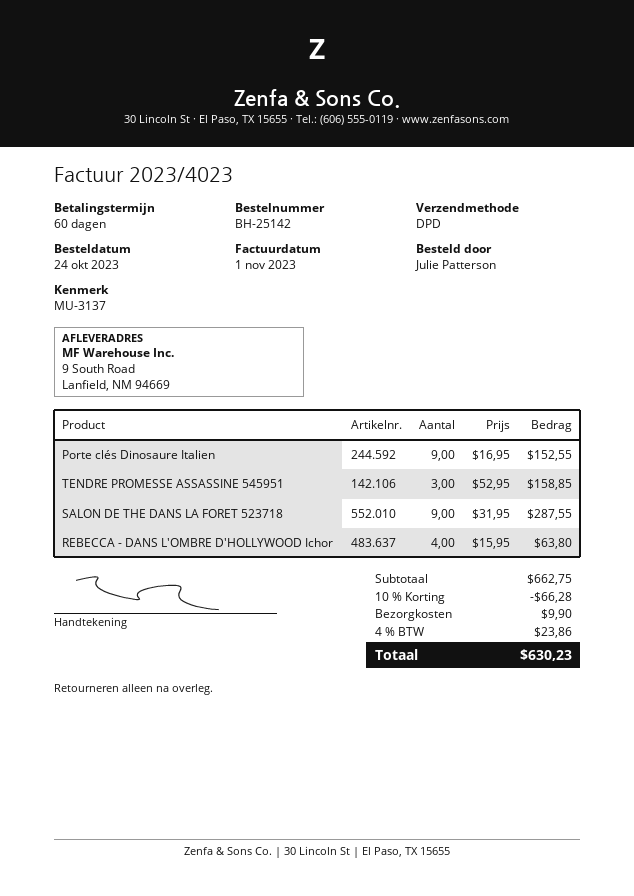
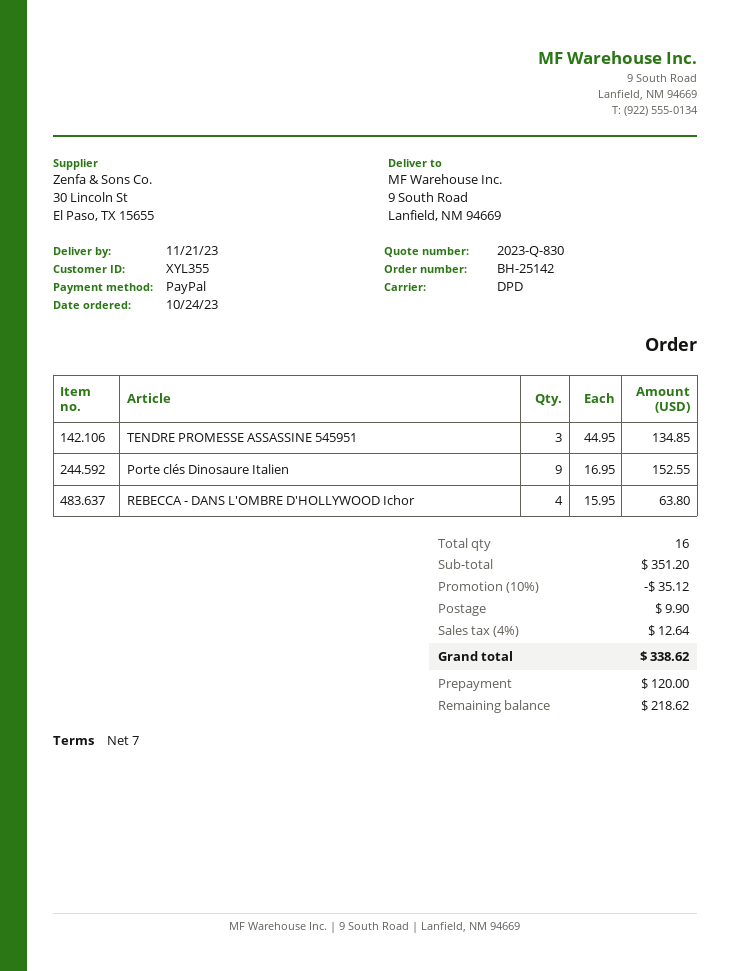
payment terms: 60 days -> 7 days
TENDRE PROMESSE ASSASSINE 545951: 3 x 52.95 = 158.85 -> 3 x 44.95 = 134.85
SALON DE THE DANS LA FORET 523718: 9 x 31.95 = 287.55 -> none
subtotal: 662.75 -> 351.20
discount: 10% = 66.28 -> 10% = 35.12
tax: 4% = 23.86 -> 4% = 12.64
total: 630.23 -> 338.62

